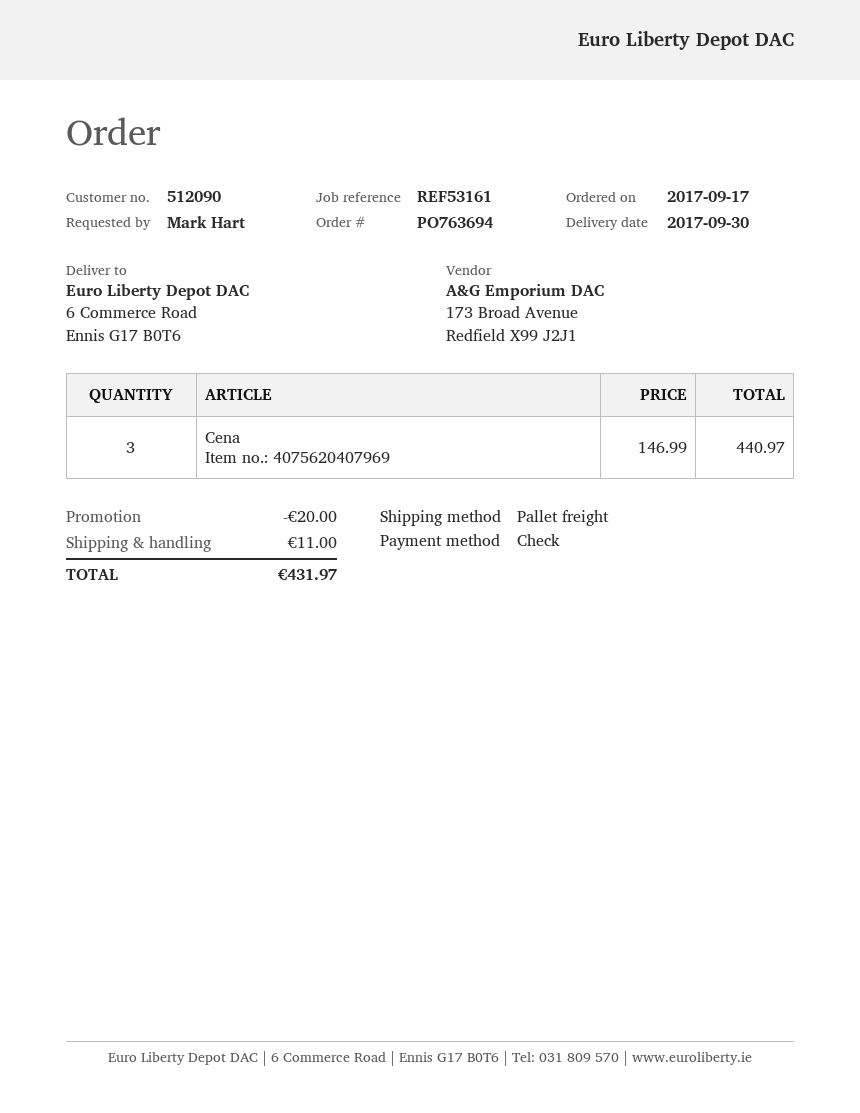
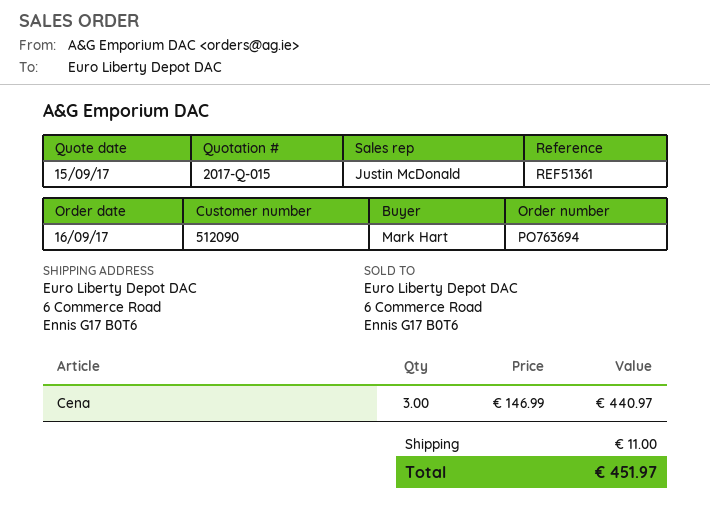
order date: 2017-09-17 -> 2017-09-16
reference: REF53161 -> REF51361
discount: 20.00 -> none
total: 431.97 -> 451.97

